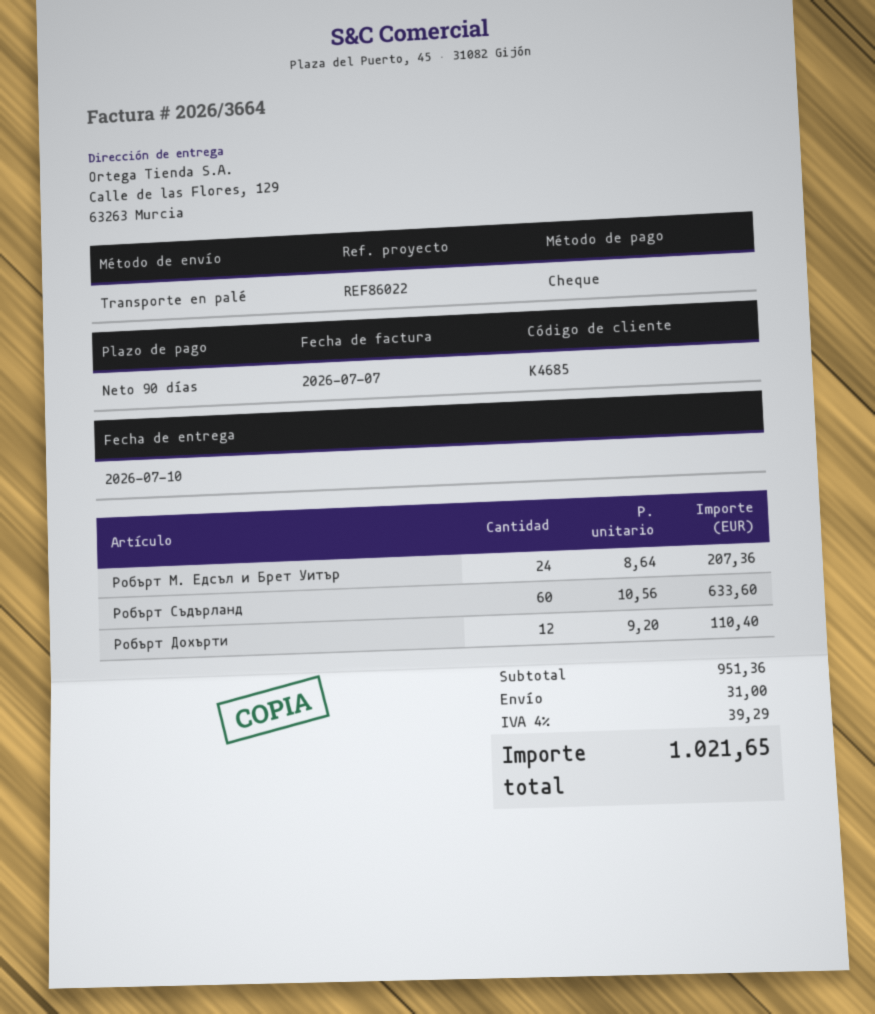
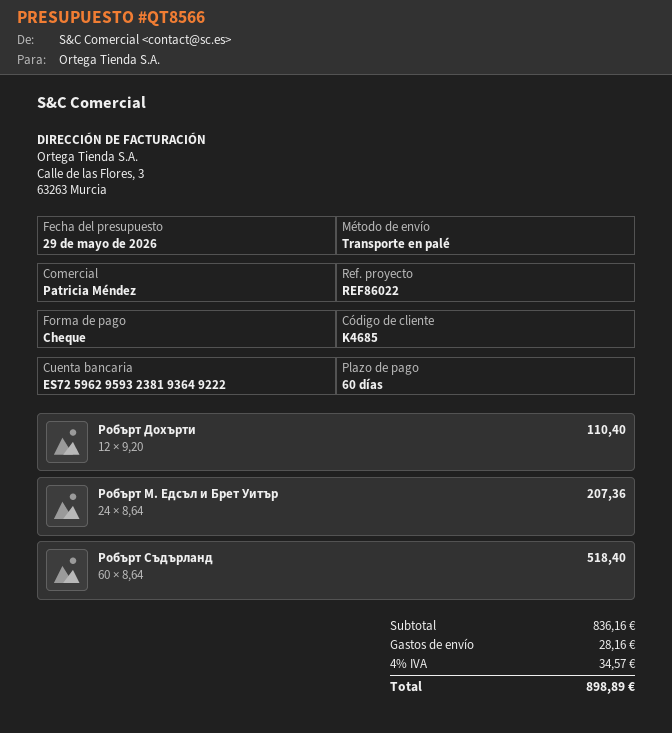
payment terms: 90 days -> 60 days
Робърт Съдърланд: 60 x 10.56 = 633.60 -> 60 x 8.64 = 518.40
subtotal: 951.36 -> 836.16
shipping: 31.00 -> 28.16
tax: 4% = 39.29 -> 4% = 34.57
total: 1021.65 -> 898.89

